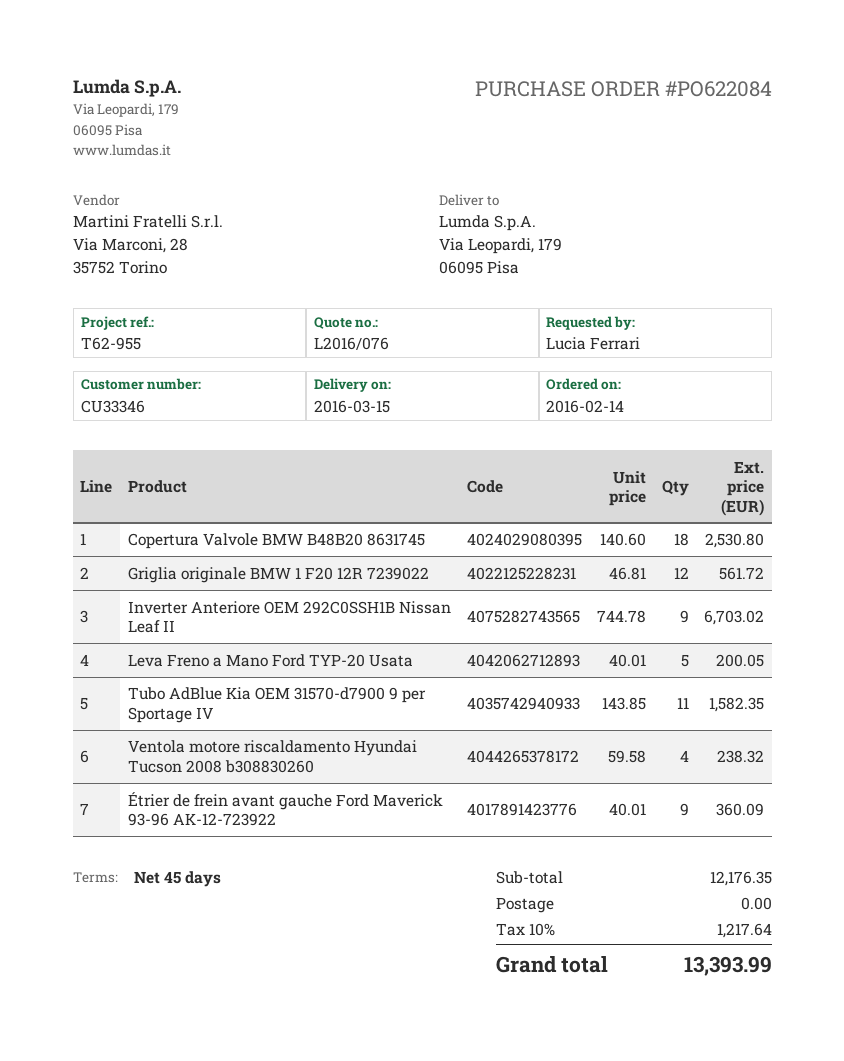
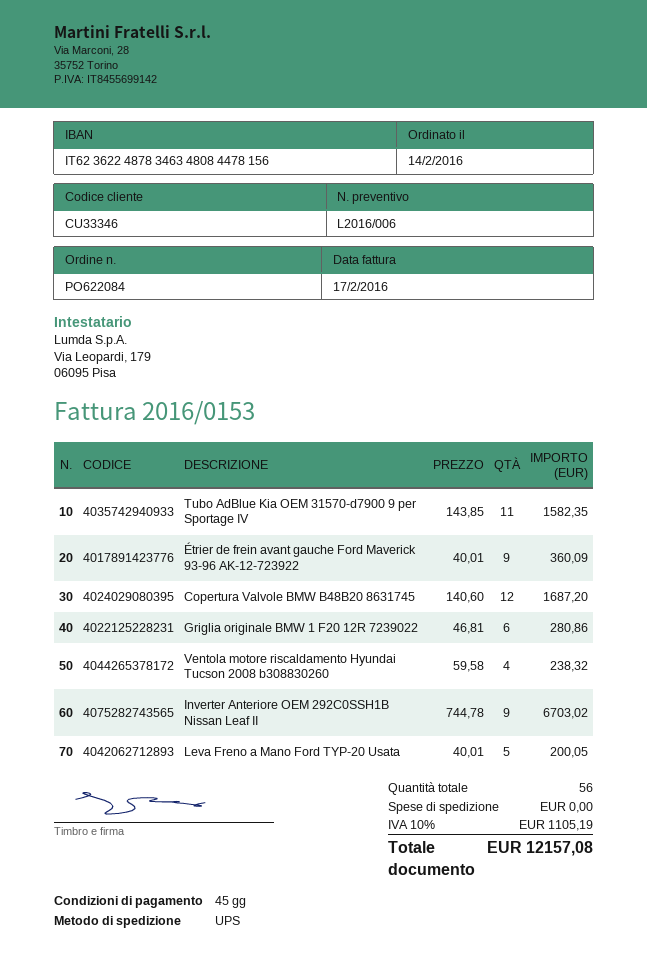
quote number: L2016/076 -> L2016/006
Copertura Valvole BMW B48B20 8631745: 18 x 140.60 = 2530.80 -> 12 x 140.60 = 1687.20
Griglia originale BMW 1 F20 12R 7239022: 12 x 46.81 = 561.72 -> 6 x 46.81 = 280.86
tax: 10% = 1217.64 -> 10% = 1105.19
total: 13393.99 -> 12157.08

